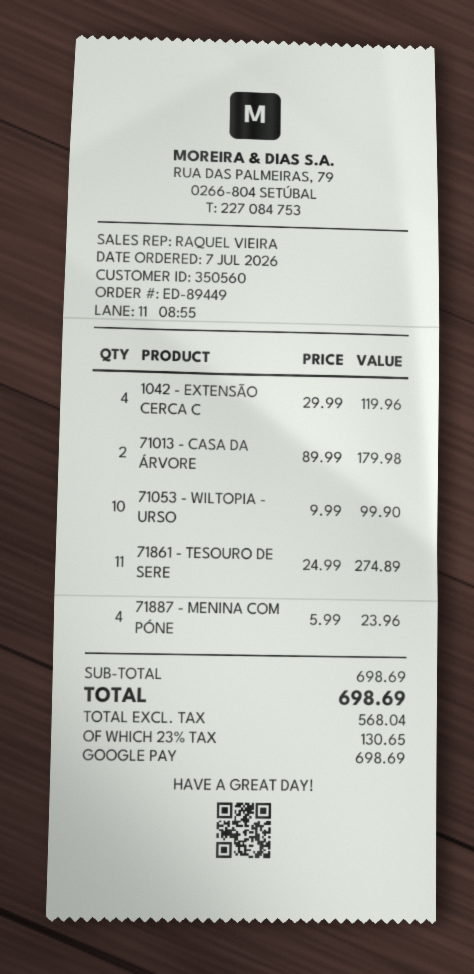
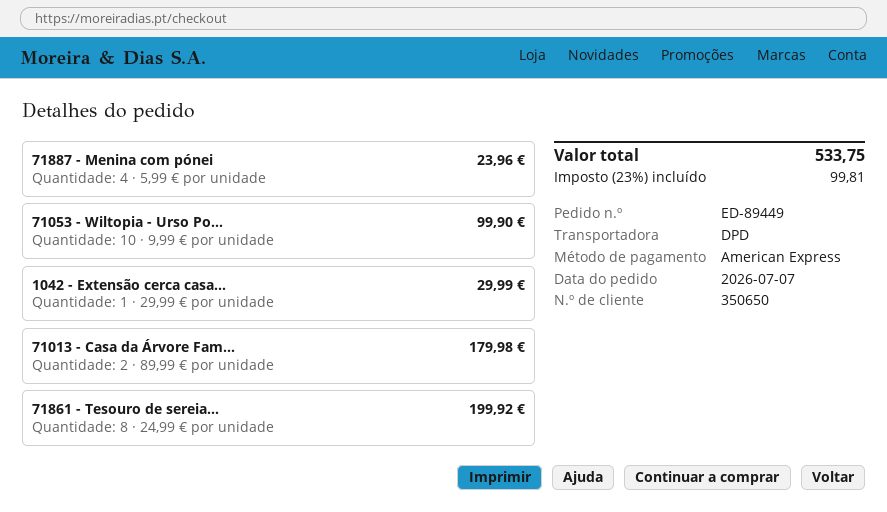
customer number: 350560 -> 350650
payment method: Google Pay -> American Express
1042 - EXTENSÃO CERCA C: 4 x 29.99 = 119.96 -> 1 x 29.99 = 29.99
71861 - TESOURO DE SERE: 11 x 24.99 = 274.89 -> 8 x 24.99 = 199.92
tax: 23% = 130.65 -> 23% = 99.81
total: 698.69 -> 533.75

